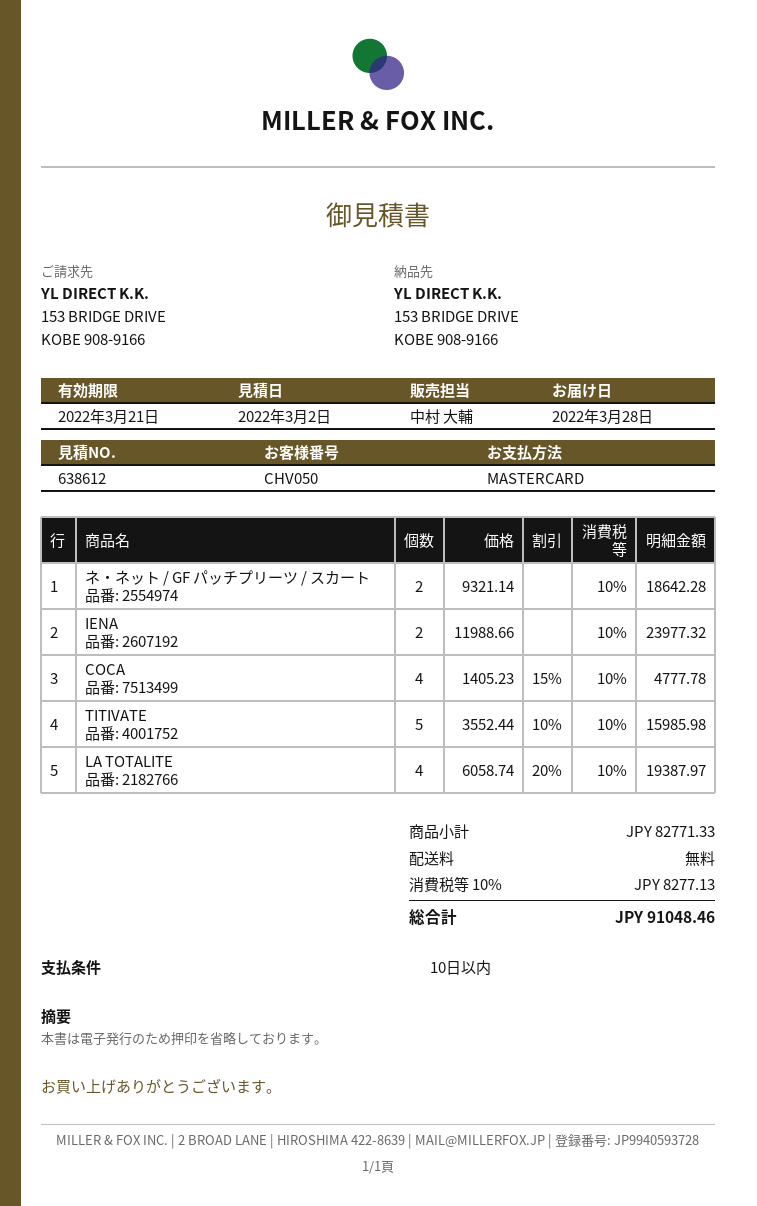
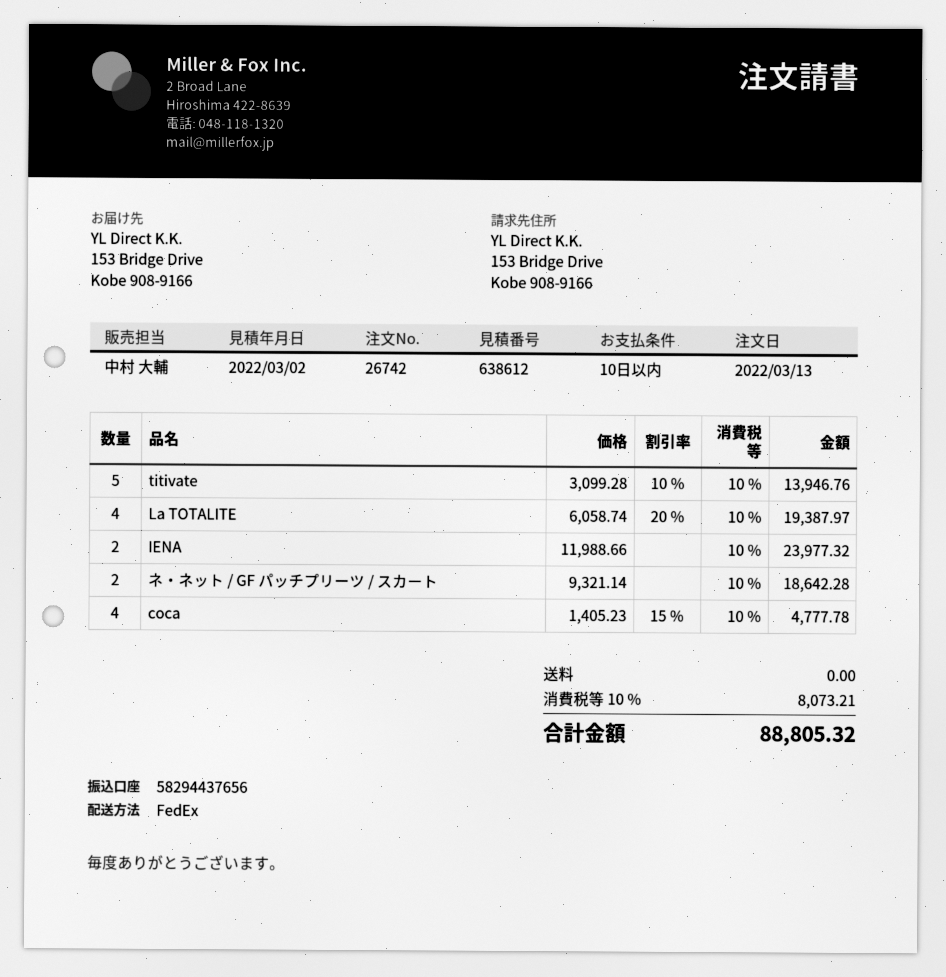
TITIVATE: 5 x 3552.44 - 10% = 15985.98 -> 5 x 3099.28 - 10% = 13946.76
tax: 10% = 8277.13 -> 10% = 8073.21
total: 91048.46 -> 88805.32

